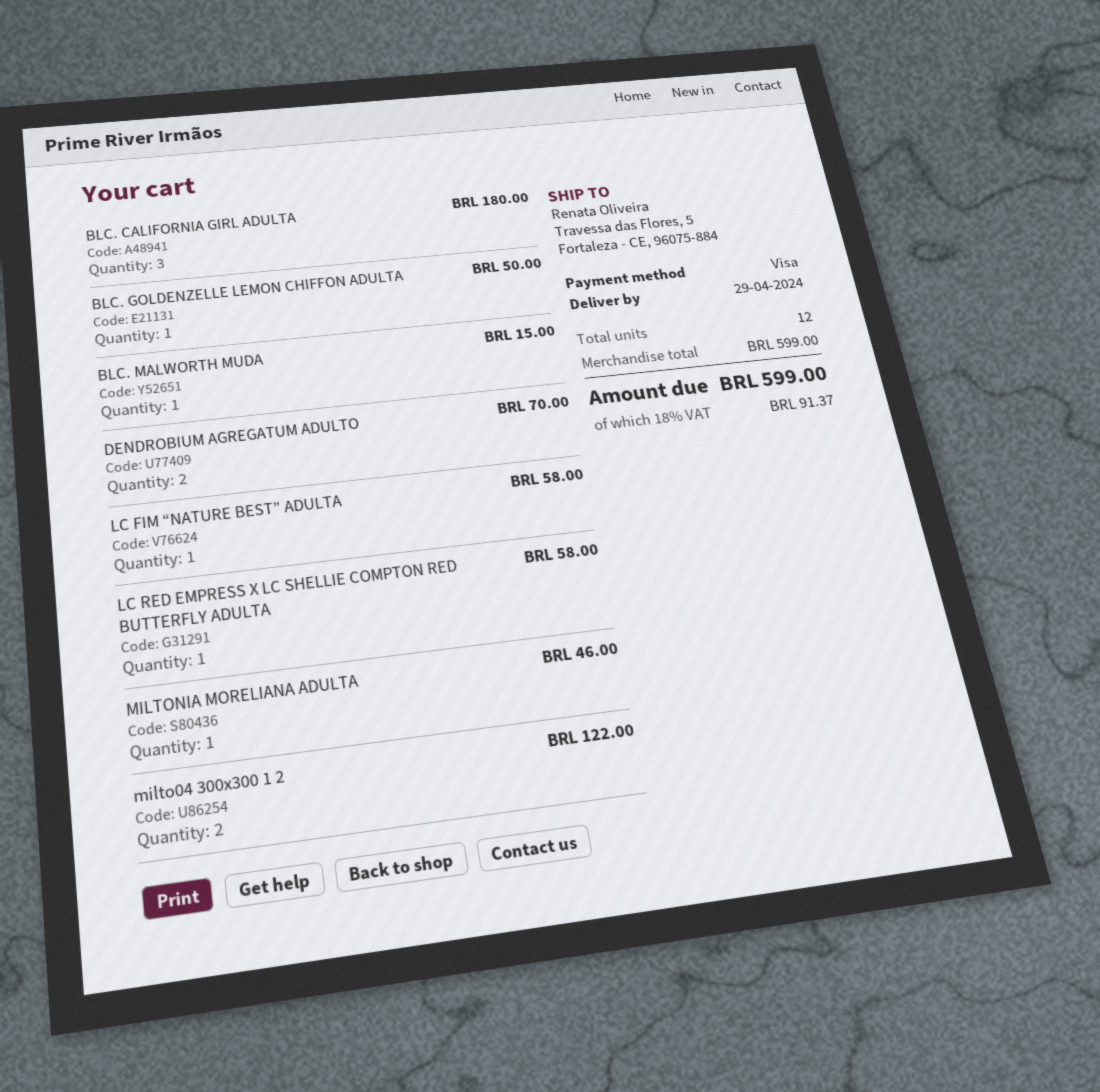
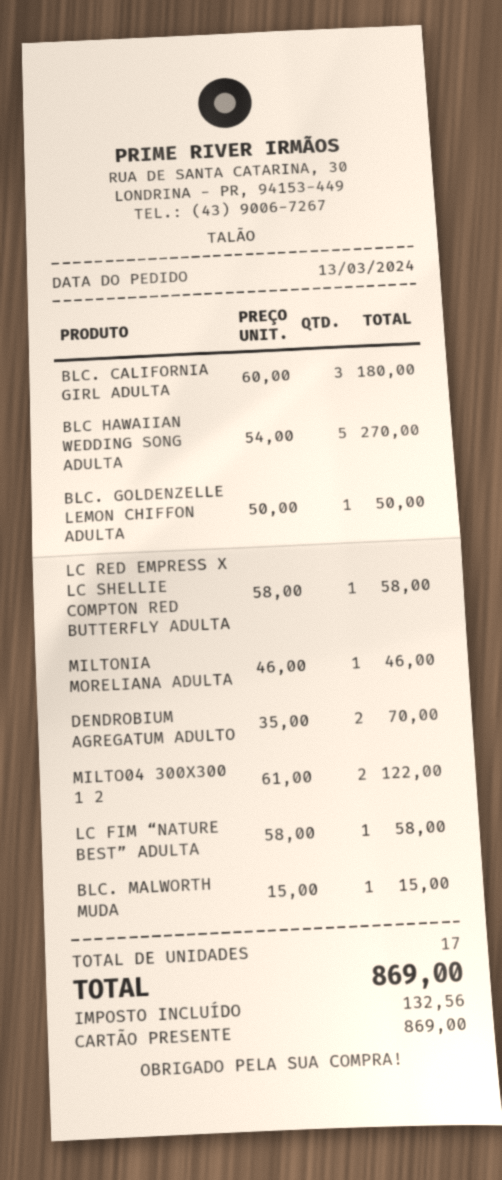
payment method: Visa -> gift card
BLC HAWAIIAN WEDDING SONG ADULTA: none -> 5 for 270.00
total quantity: 12 -> 17
tax: 91.37 -> 132.56
total: 599.00 -> 869.00

